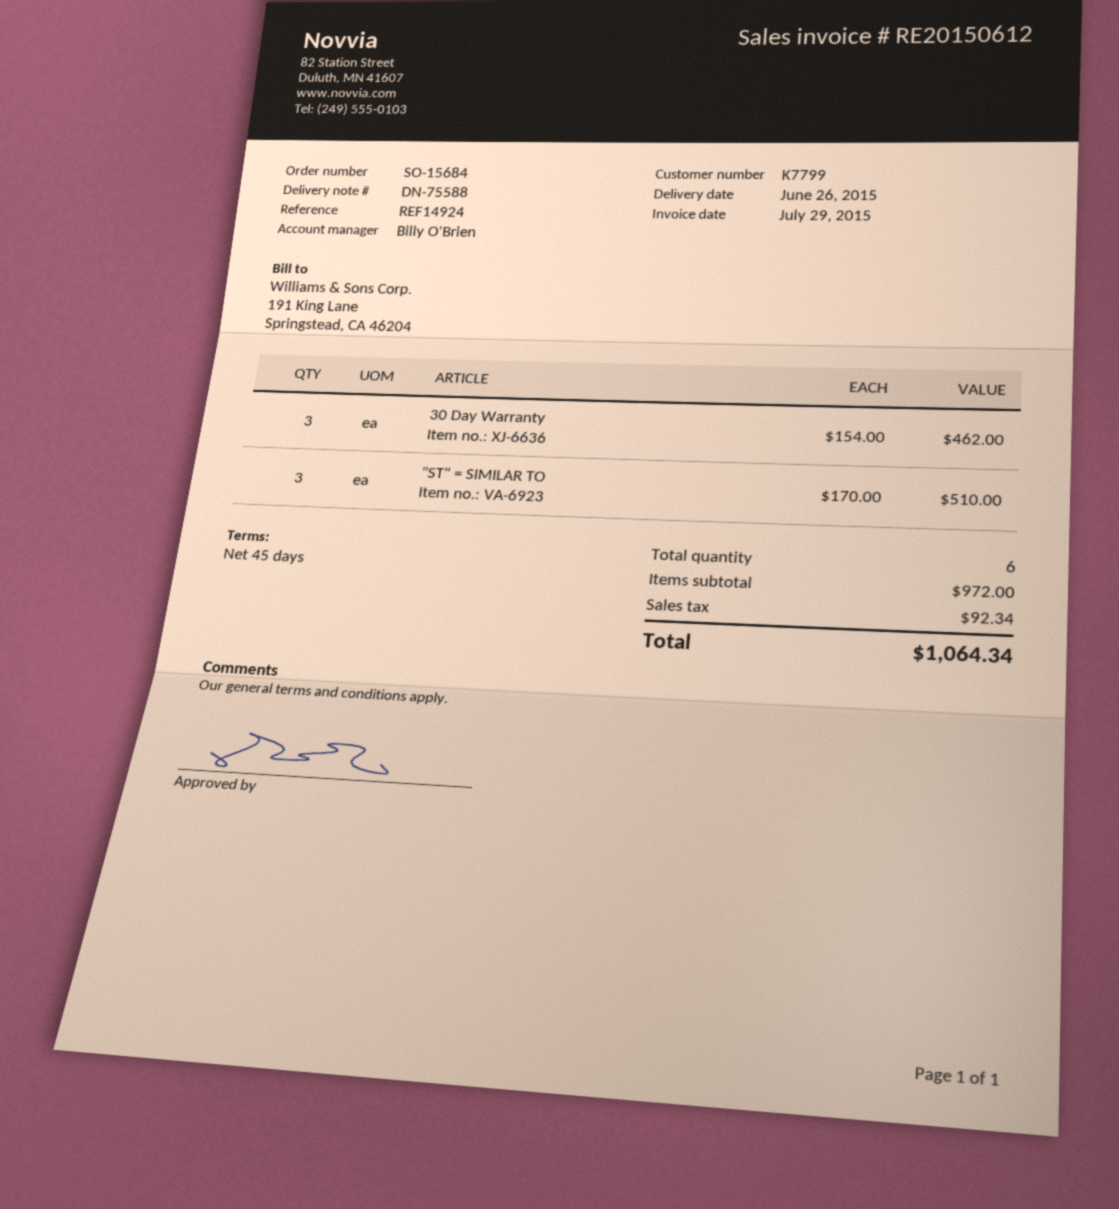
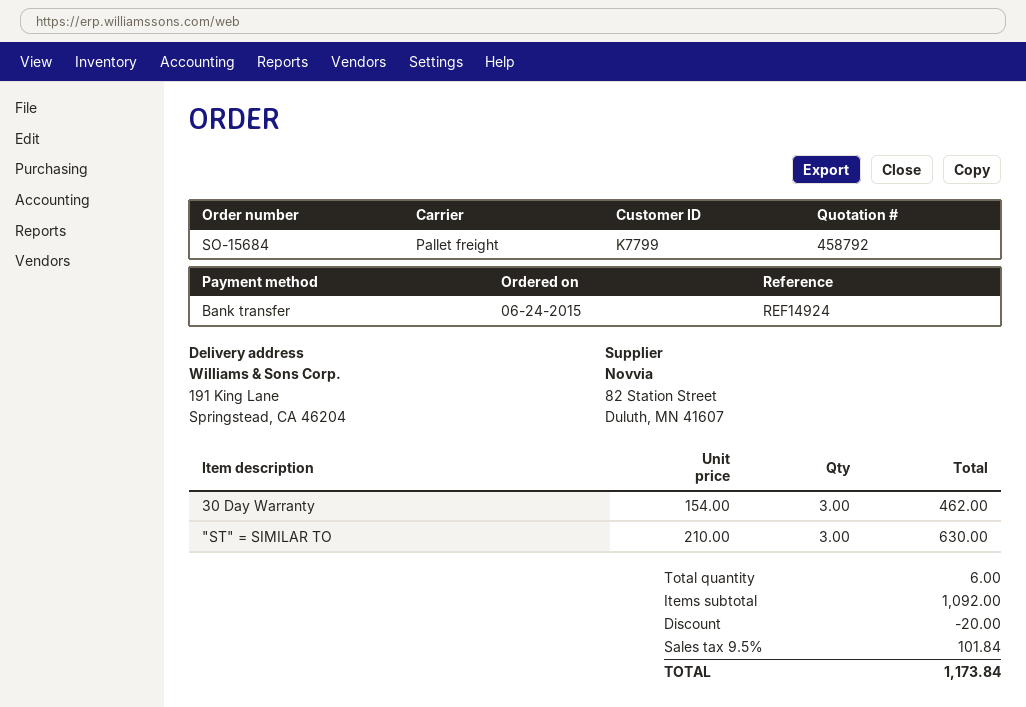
"ST" = SIMILAR TO: 3 x 170.00 = 510.00 -> 3 x 210.00 = 630.00
subtotal: 972.00 -> 1092.00
discount: none -> 20.00
tax: 92.34 -> 101.84
total: 1064.34 -> 1173.84

